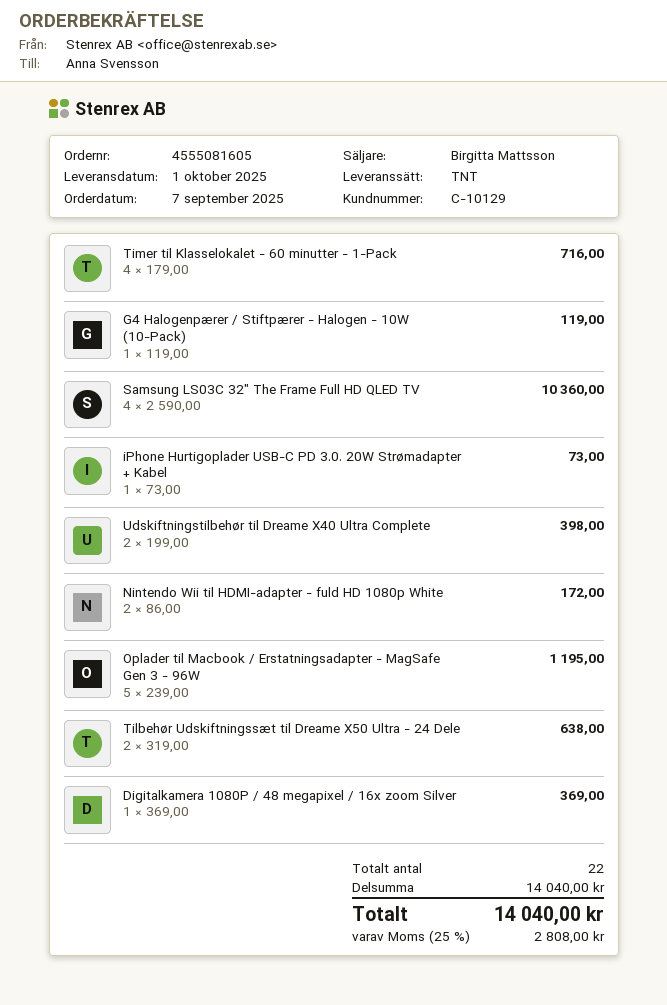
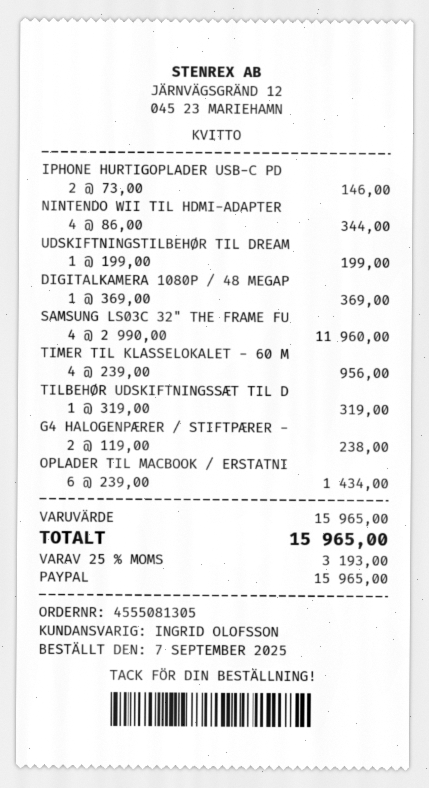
order number: 4555081605 -> 4555081305
sales rep: Birgitta Mattsson -> INGRID OLOFSSON
Timer til Klasselokalet - 60 minutter - 1-Pack: 4 x 179.00 = 716.00 -> 4 x 239.00 = 956.00
G4 Halogenpærer / Stiftpærer - Halogen - 10W (10-Pack): 1 x 119.00 = 119.00 -> 2 x 119.00 = 238.00
Samsung LS03C 32" The Frame Full HD QLED TV: 4 x 2590.00 = 10360.00 -> 4 x 2990.00 = 11960.00
iPhone Hurtigoplader USB-C PD 3.0. 20W Strømadapter + Kabel: 1 x 73.00 = 73.00 -> 2 x 73.00 = 146.00
Udskiftningstilbehør til Dreame X40 Ultra Complete: 2 x 199.00 = 398.00 -> 1 x 199.00 = 199.00
Nintendo Wii til HDMI-adapter - fuld HD 1080p White: 2 x 86.00 = 172.00 -> 4 x 86.00 = 344.00
Oplader til Macbook / Erstatningsadapter - MagSafe Gen 3 - 96W: 5 x 239.00 = 1195.00 -> 6 x 239.00 = 1434.00
Tilbehør Udskiftningssæt til Dreame X50 Ultra - 24 Dele: 2 x 319.00 = 638.00 -> 1 x 319.00 = 319.00
subtotal: 14040.00 -> 15965.00
tax: 25% = 2808.00 -> 25% = 3193.00
total: 14040.00 -> 15965.00

